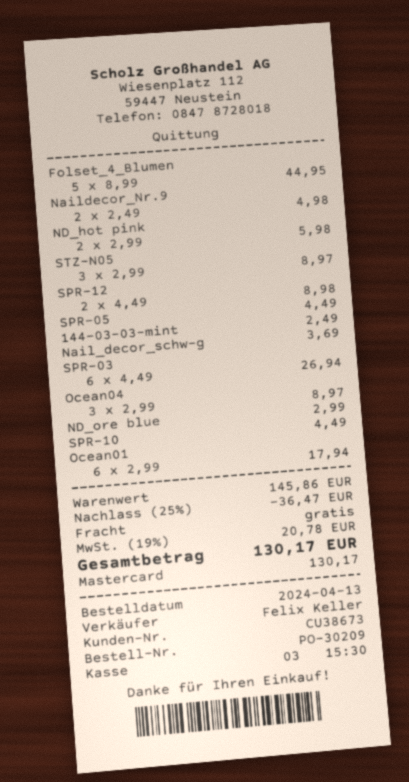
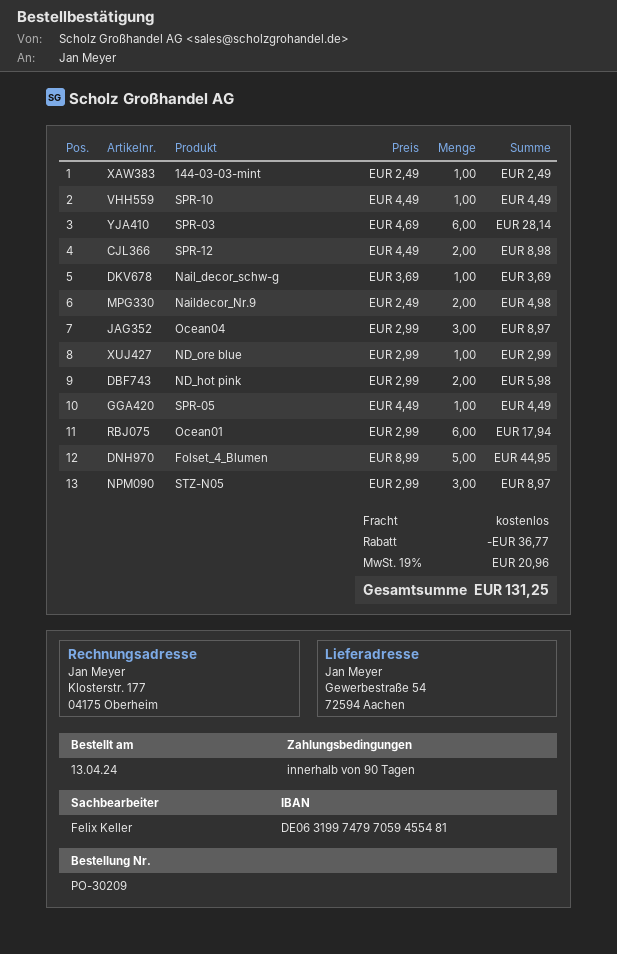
SPR-03: 6 x 4.49 = 26.94 -> 6 x 4.69 = 28.14
discount: 36.47 -> 36.77
tax: 19% = 20.78 -> 19% = 20.96
total: 130.17 -> 131.25

